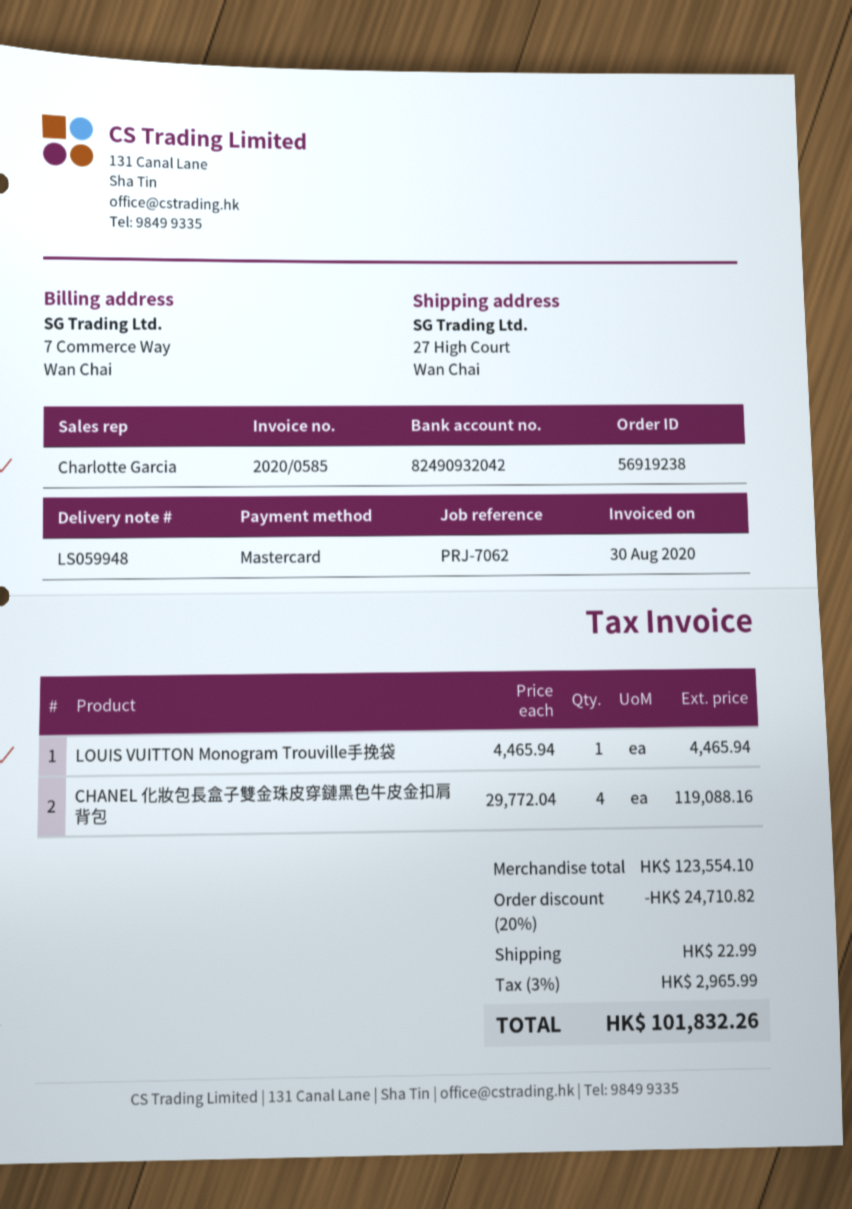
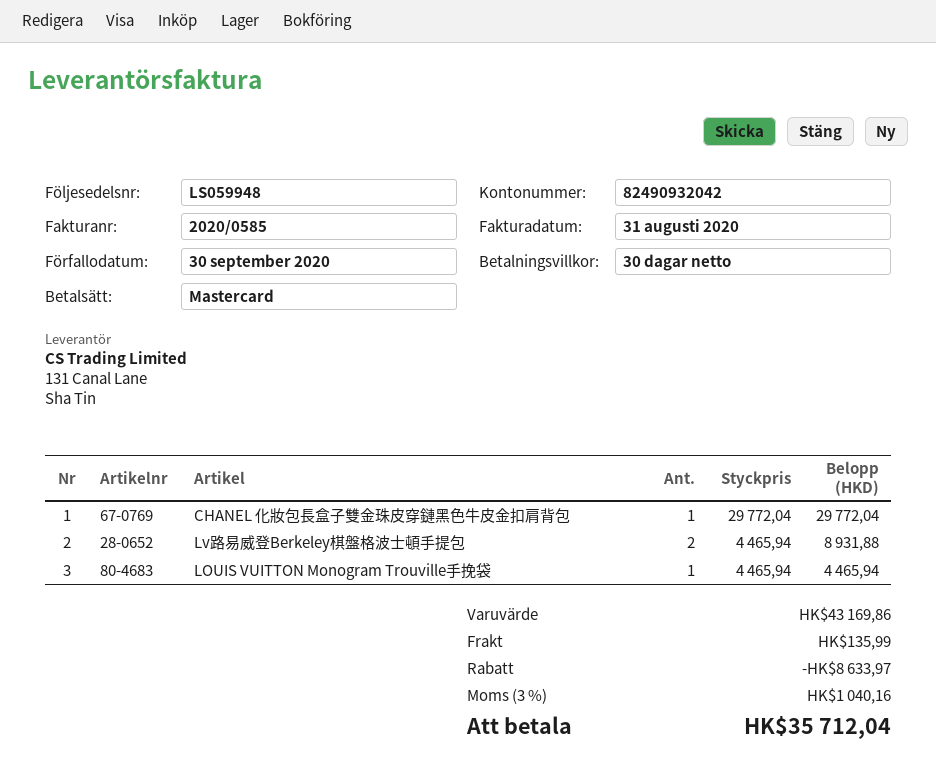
invoice date: 2020-08-30 -> 2020-08-31
CHANEL 化妝包長盒子雙金珠皮穿鏈黑色牛皮金扣肩背包: 4 x 29772.04 = 119088.16 -> 1 x 29772.04 = 29772.04
Lv路易威登Berkeley棋盤格波士頓手提包: none -> 2 x 4465.94 = 8931.88
subtotal: 123554.10 -> 43169.86
discount: 24710.82 -> 8633.97
shipping: 22.99 -> 135.99
tax: 3% = 2965.99 -> 3% = 1040.16
total: 101832.26 -> 35712.04

